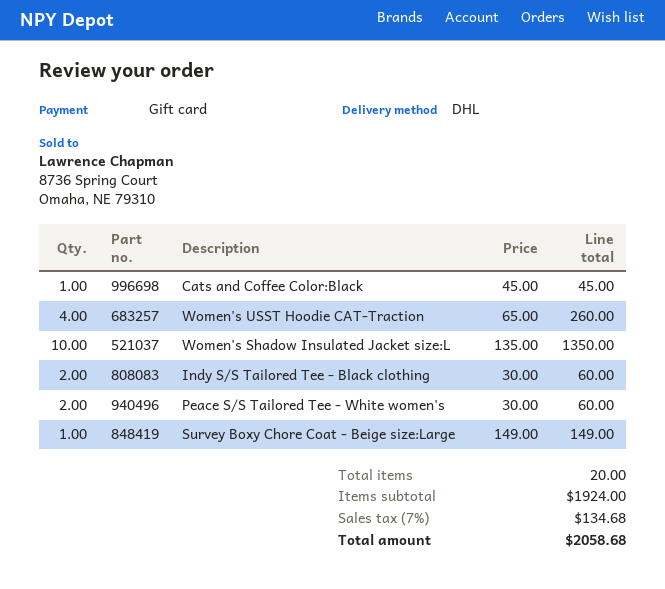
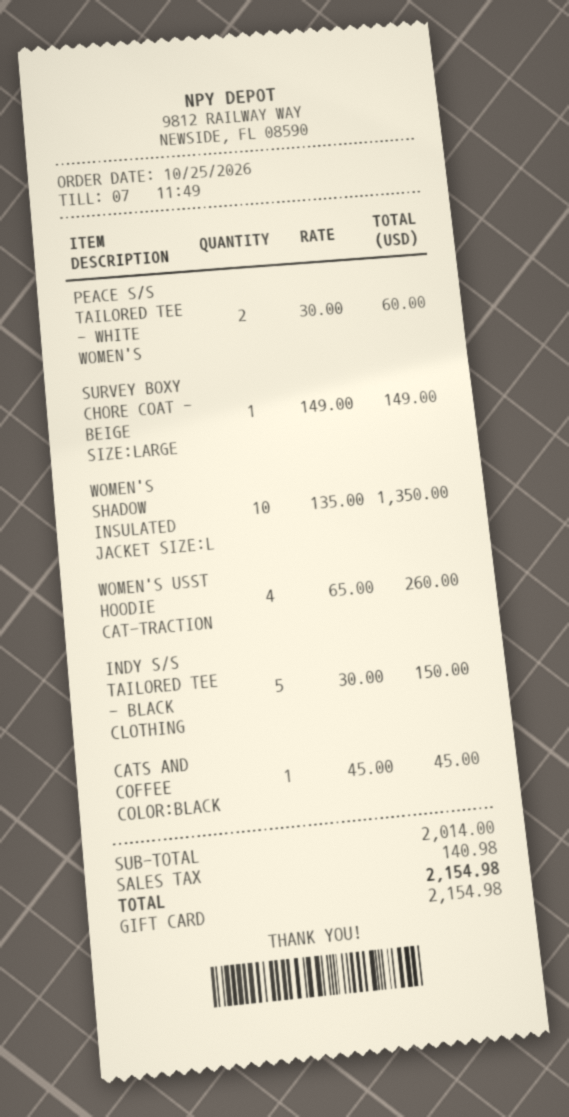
Indy S/S Tailored Tee - Black clothing: 2 x 30.00 = 60.00 -> 5 x 30.00 = 150.00
subtotal: 1924.00 -> 2014.00
tax: 134.68 -> 140.98
total: 2058.68 -> 2154.98

